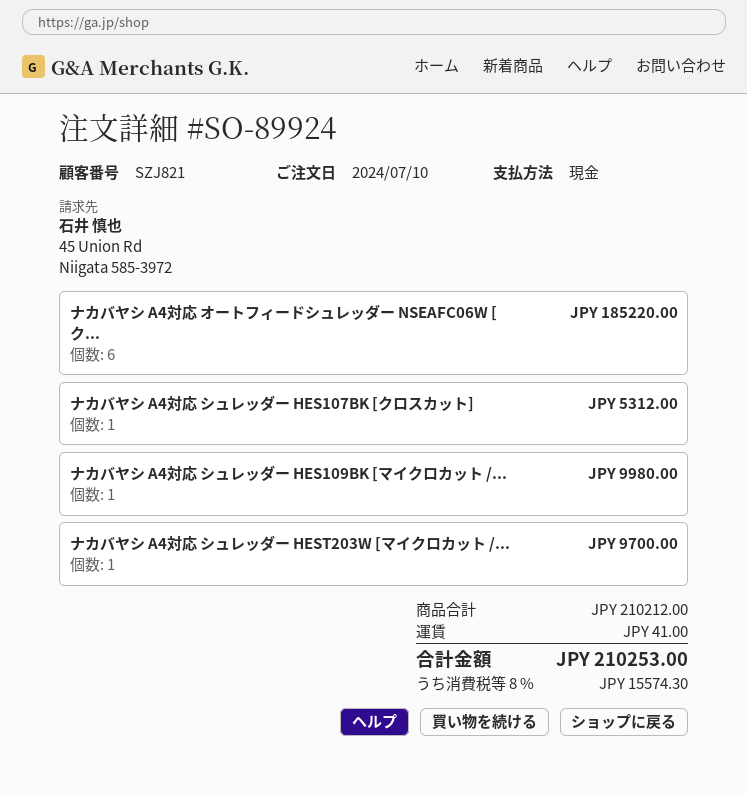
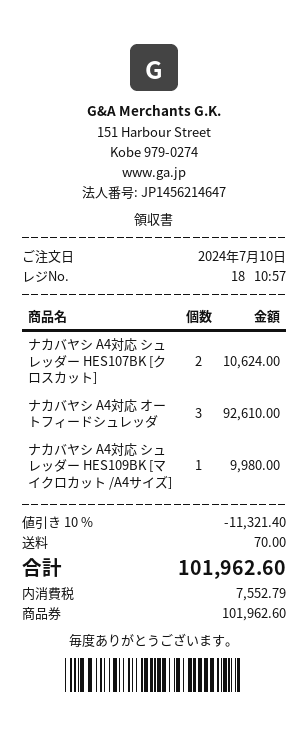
payment method: cash -> gift card
ナカバヤシ A4対応 オートフィードシュレッダー NSEAFC06W [ク...: 6 for 185220.00 -> 3 for 92610.00
ナカバヤシ A4対応 シュレッダー HES107BK [クロスカット]: 1 for 5312.00 -> 2 for 10624.00
ナカバヤシ A4対応 シュレッダー HEST203W [マイクロカット /...: 1 for 9700.00 -> none
discount: none -> 10% = 11321.40
shipping: 41.00 -> 70.00
tax: 15574.30 -> 7552.79
total: 210253.00 -> 101962.60

